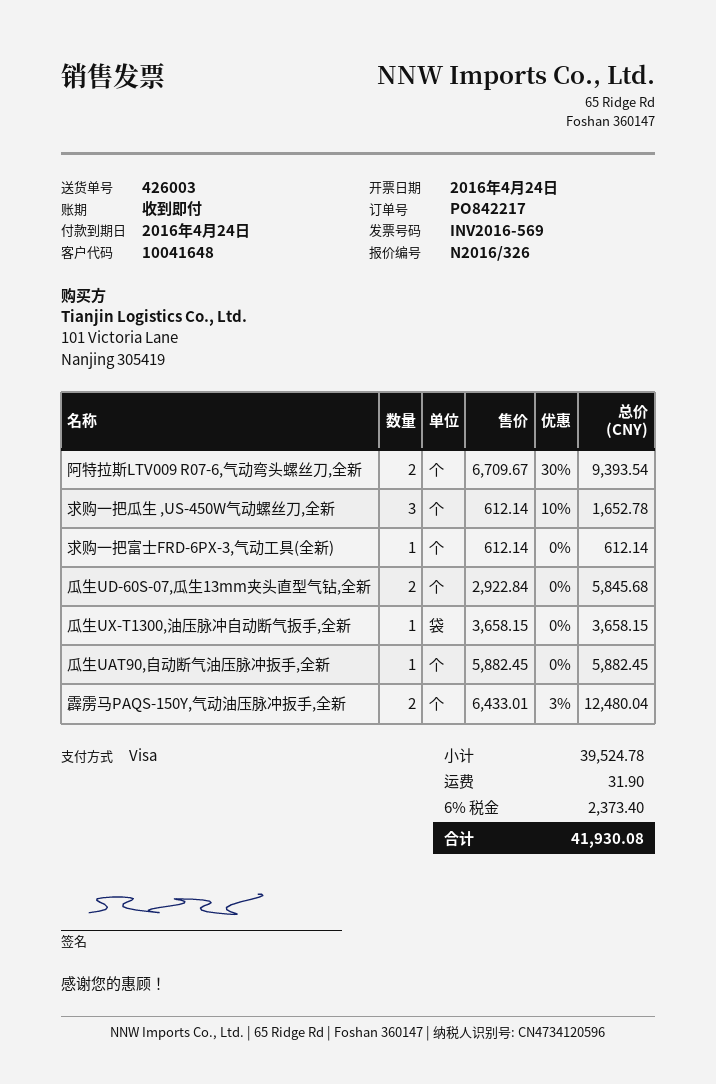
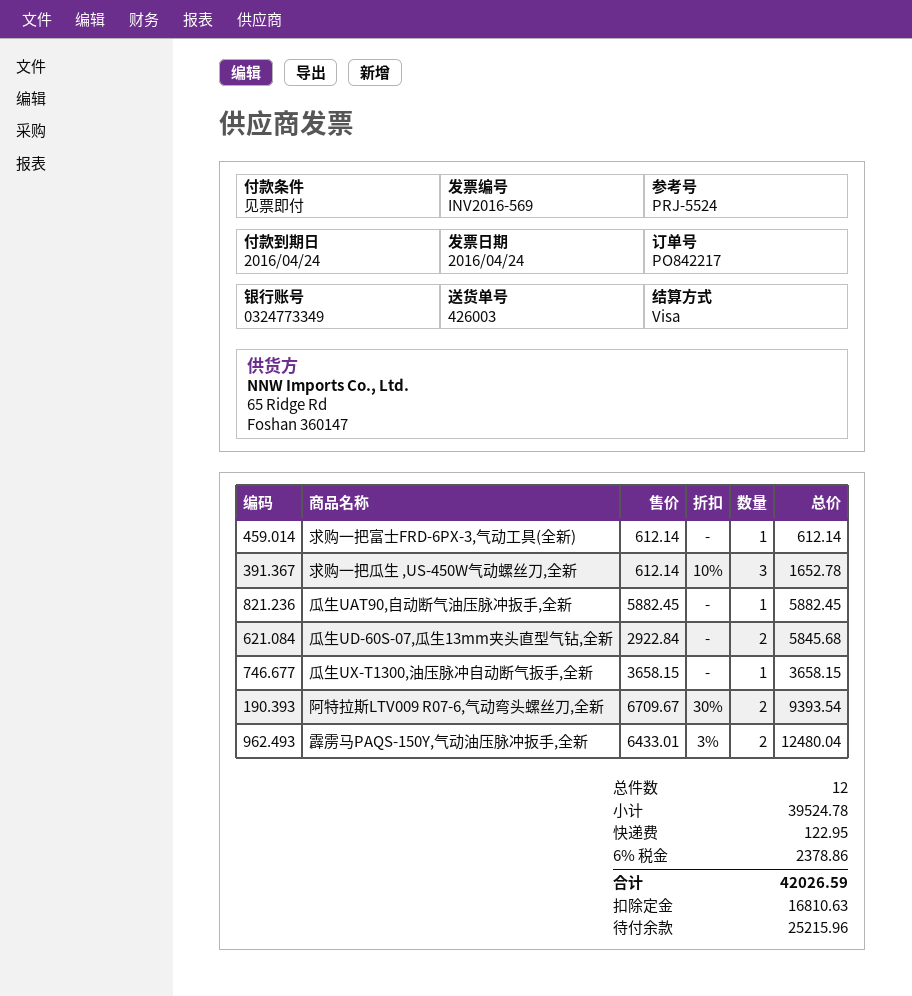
shipping: 31.90 -> 122.95
tax: 6% = 2373.40 -> 6% = 2378.86
total: 41930.08 -> 42026.59

